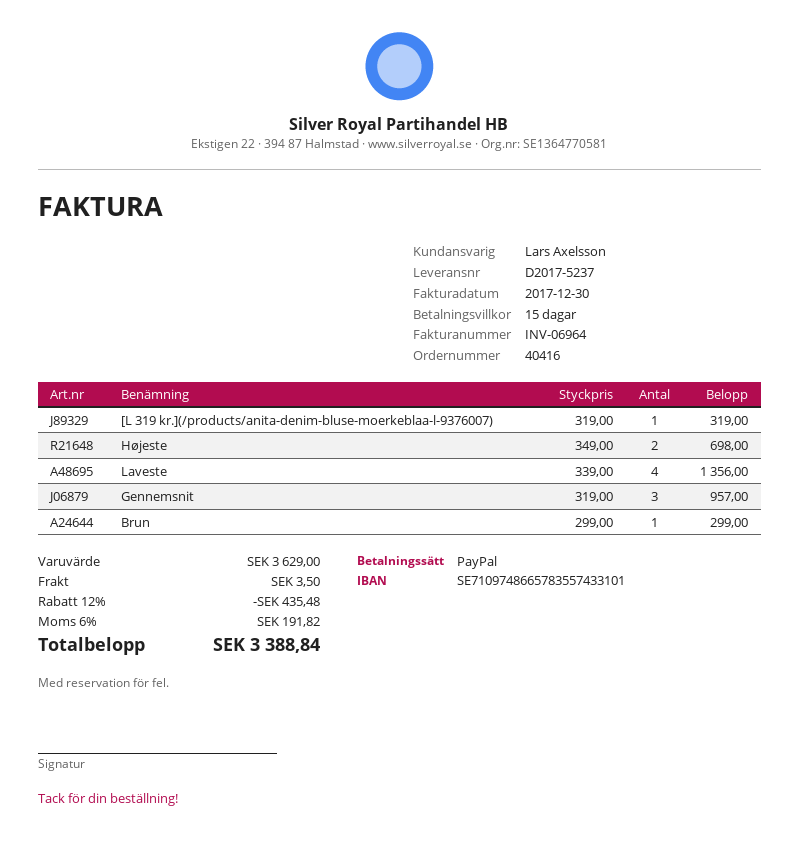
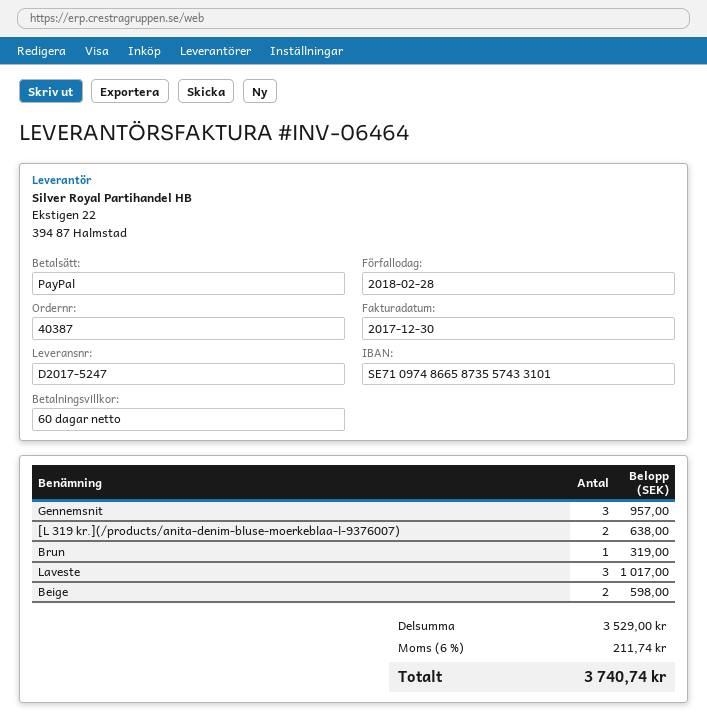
order number: 40416 -> 40387
delivery note number: D2017-5237 -> D2017-5247
invoice number: INV-06964 -> INV-06464
payment terms: 15 days -> 60 days
bank account: SE7109748665783557433101 -> SE7109748665873557433101
[L 319 kr.](/products/anita-denim-bluse-moerkeblaa-l-9376007): 1 for 319.00 -> 2 for 638.00
Højeste: 2 for 698.00 -> none
Laveste: 4 for 1356.00 -> 3 for 1017.00
Brun: 1 for 299.00 -> 1 for 319.00
Beige: none -> 2 for 598.00
subtotal: 3629.00 -> 3529.00
discount: 12% = 435.48 -> none
shipping: 3.50 -> none
tax: 6% = 191.82 -> 6% = 211.74
total: 3388.84 -> 3740.74

